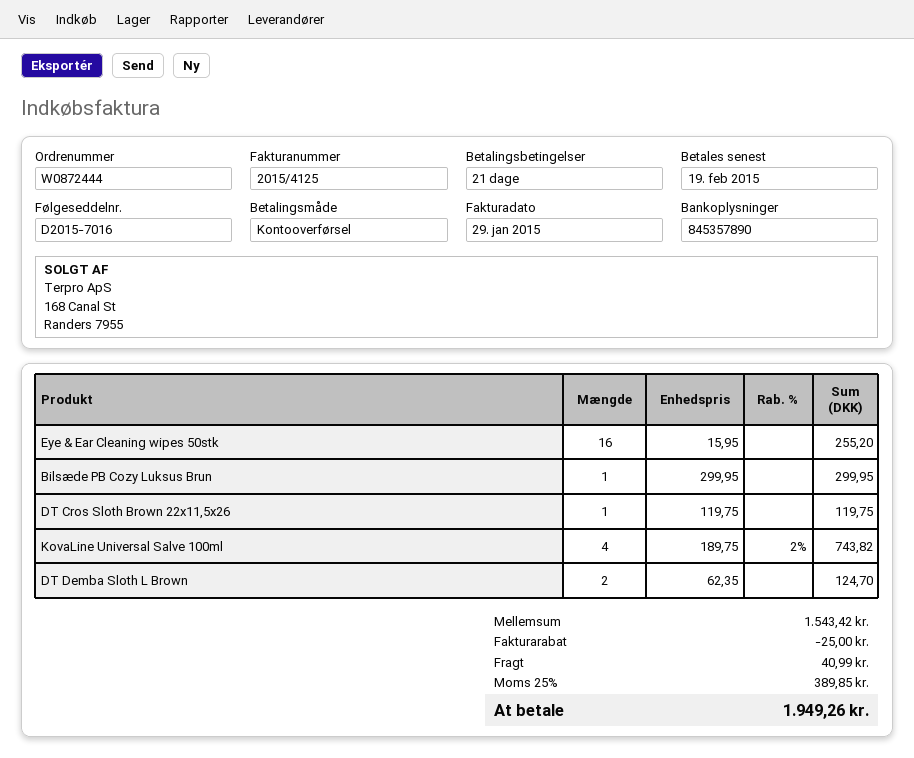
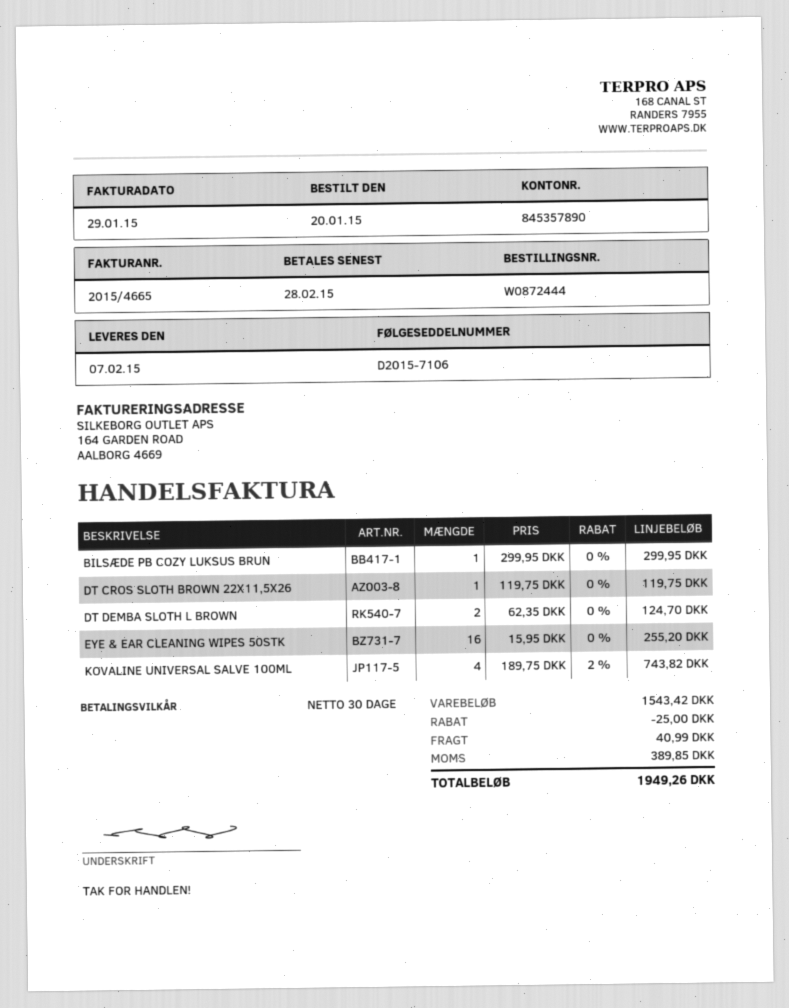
delivery note number: D2015-7016 -> D2015-7106
invoice number: 2015/4125 -> 2015/4665
payment terms: 21 days -> 30 days
due date: 2015-02-19 -> 2015-02-28

